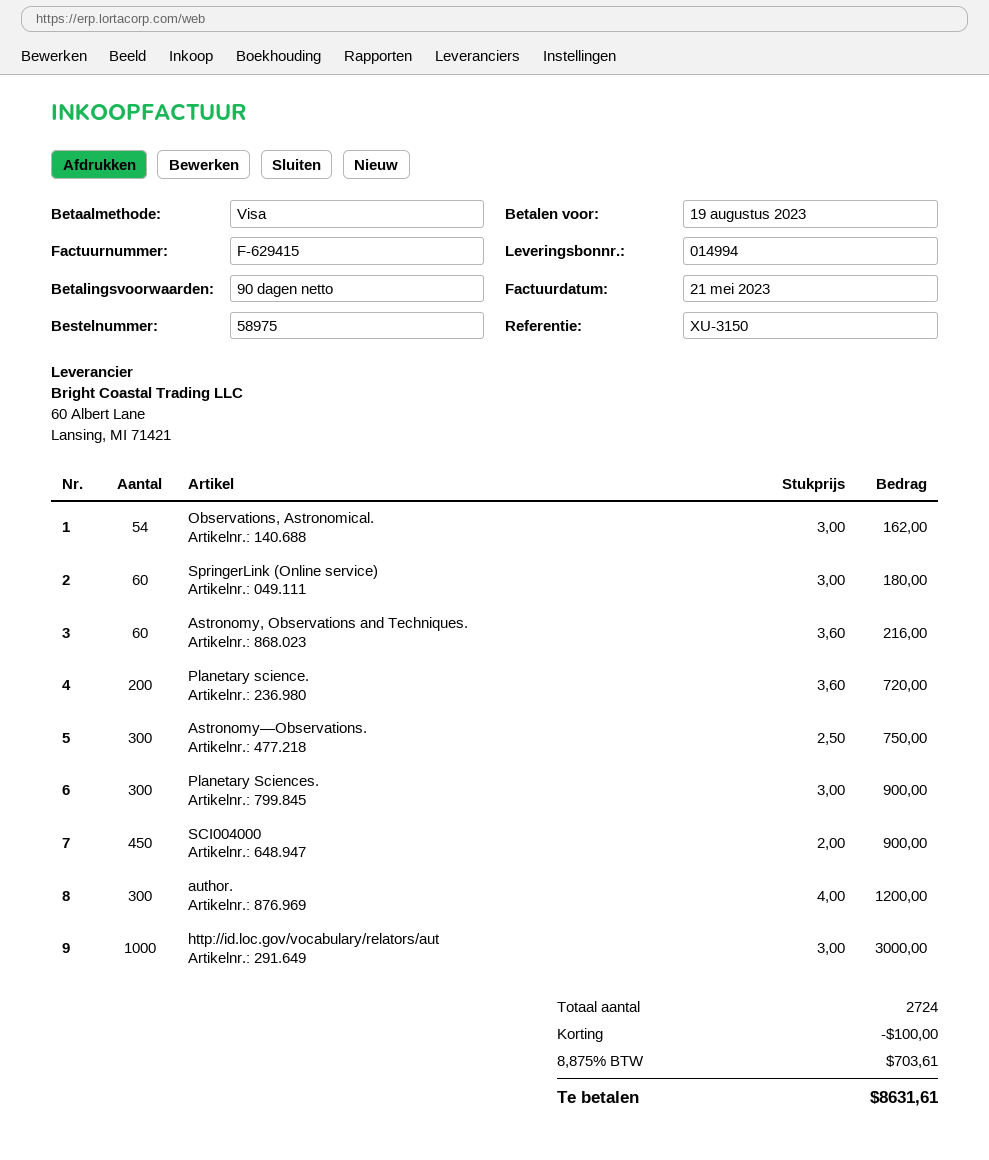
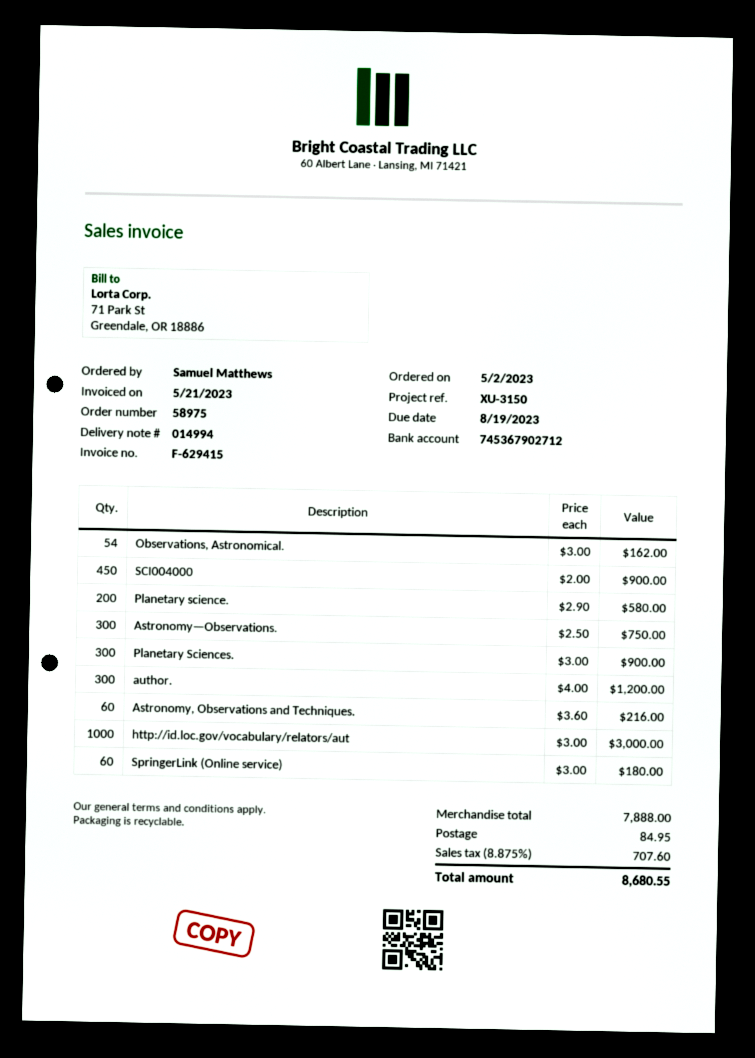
Planetary science.: 200 x 3.60 = 720.00 -> 200 x 2.90 = 580.00
discount: 100.00 -> none
shipping: none -> 84.95
tax: 8.875% = 703.61 -> 8.875% = 707.60
total: 8631.61 -> 8680.55

